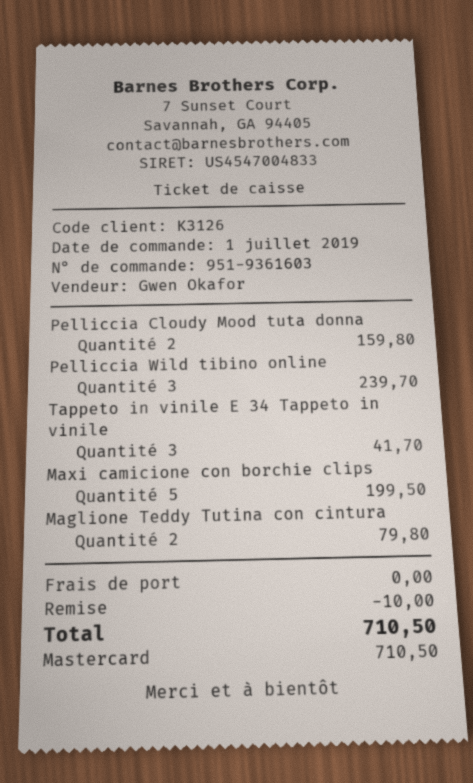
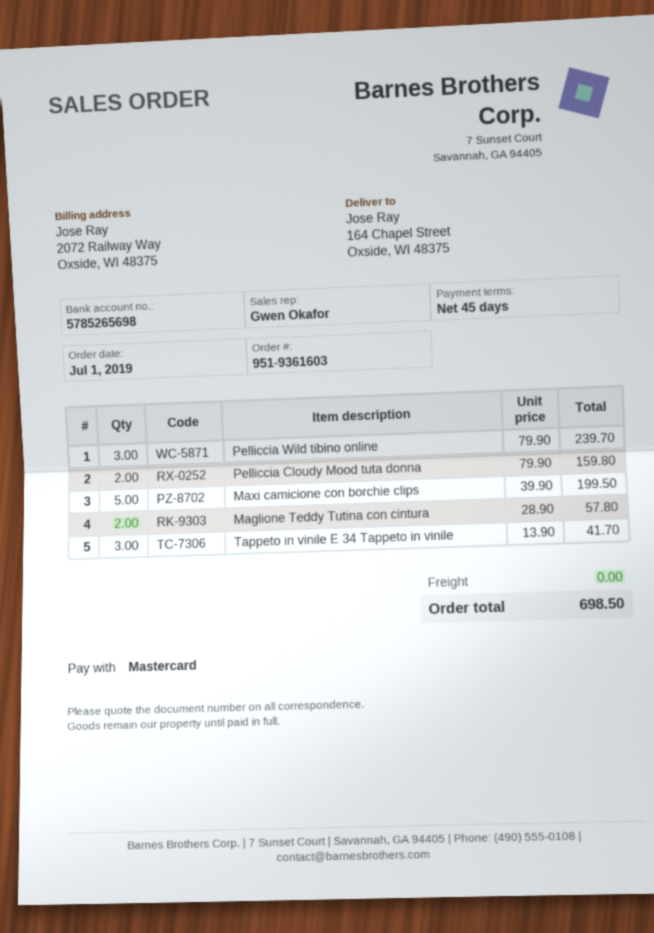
Maglione Teddy Tutina con cintura: 2 for 79.80 -> 2 for 57.80
discount: 10.00 -> none
total: 710.50 -> 698.50

